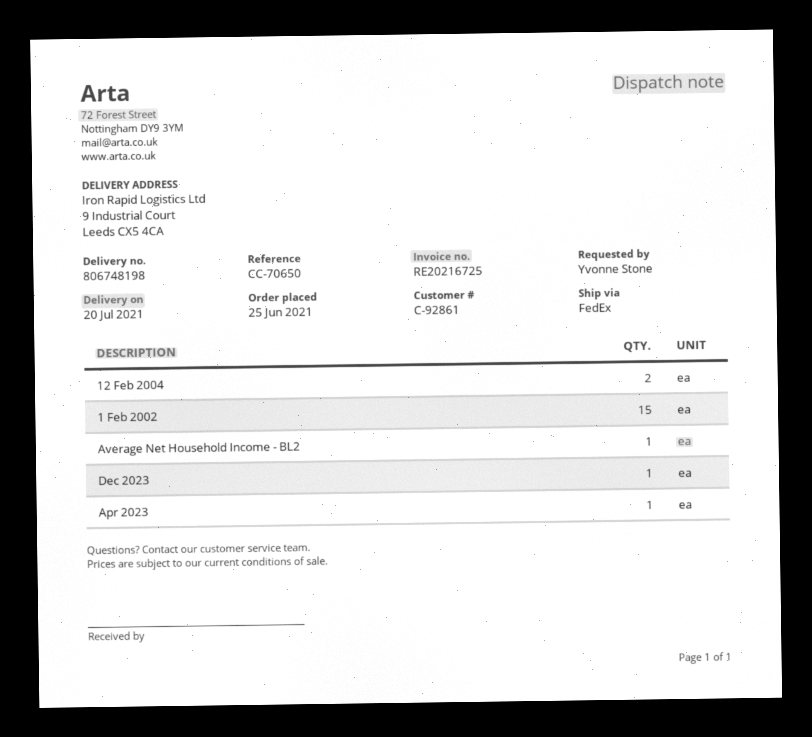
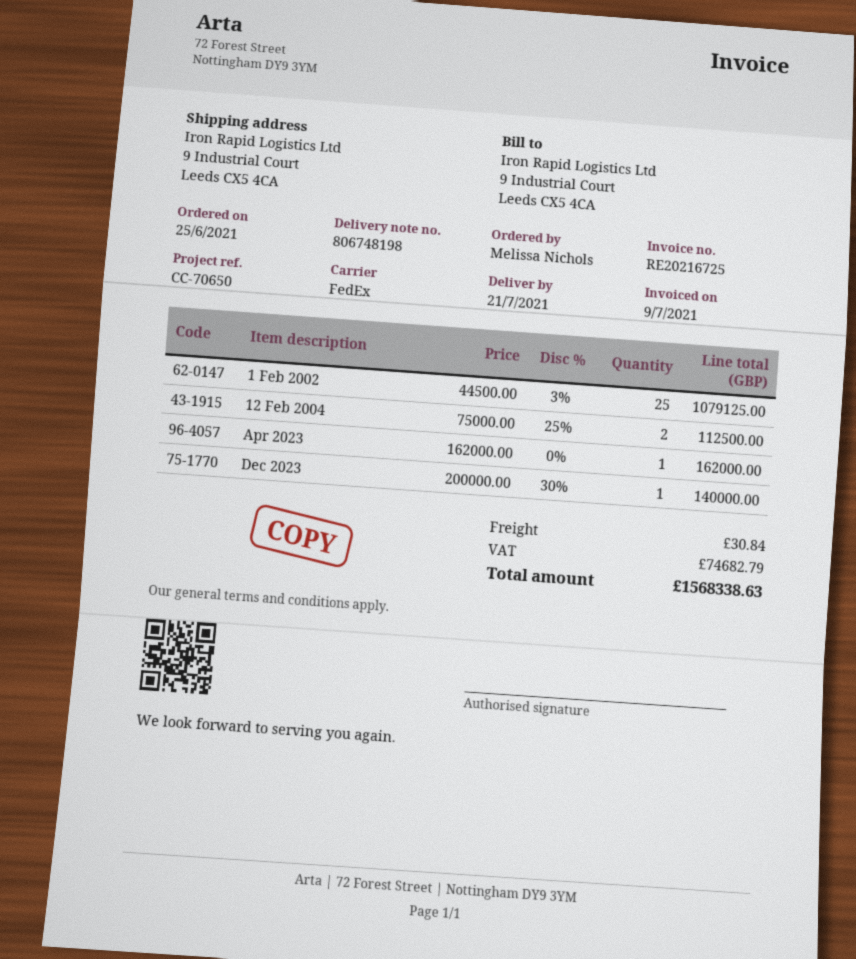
delivery date: 2021-07-20 -> 2021-07-21
ordered by: Yvonne Stone -> Melissa Nichols
1 Feb 2002: 15 -> 25
Average Net Household Income - BL2: 1 -> none

